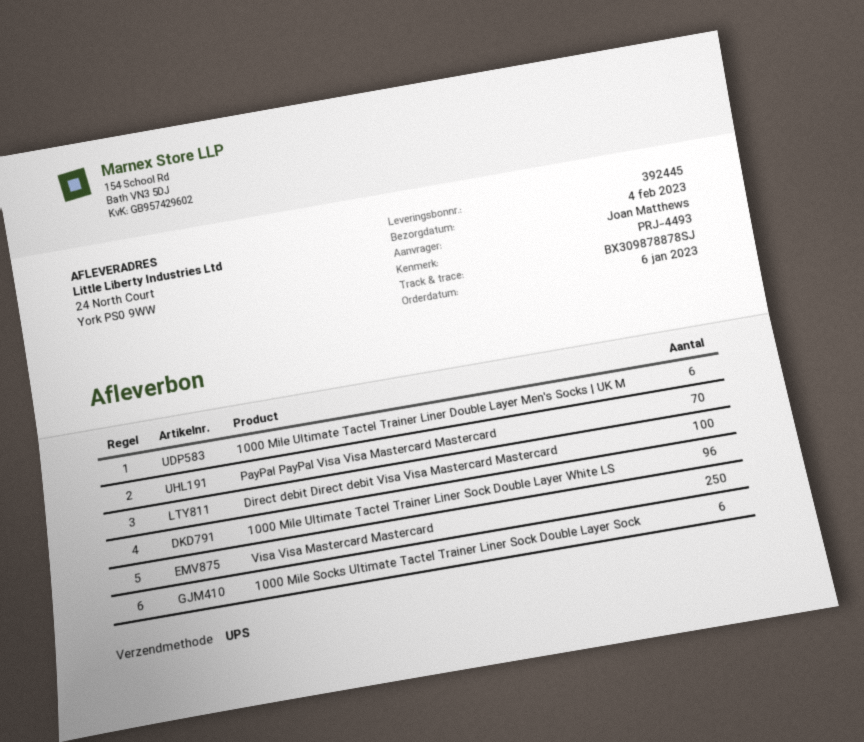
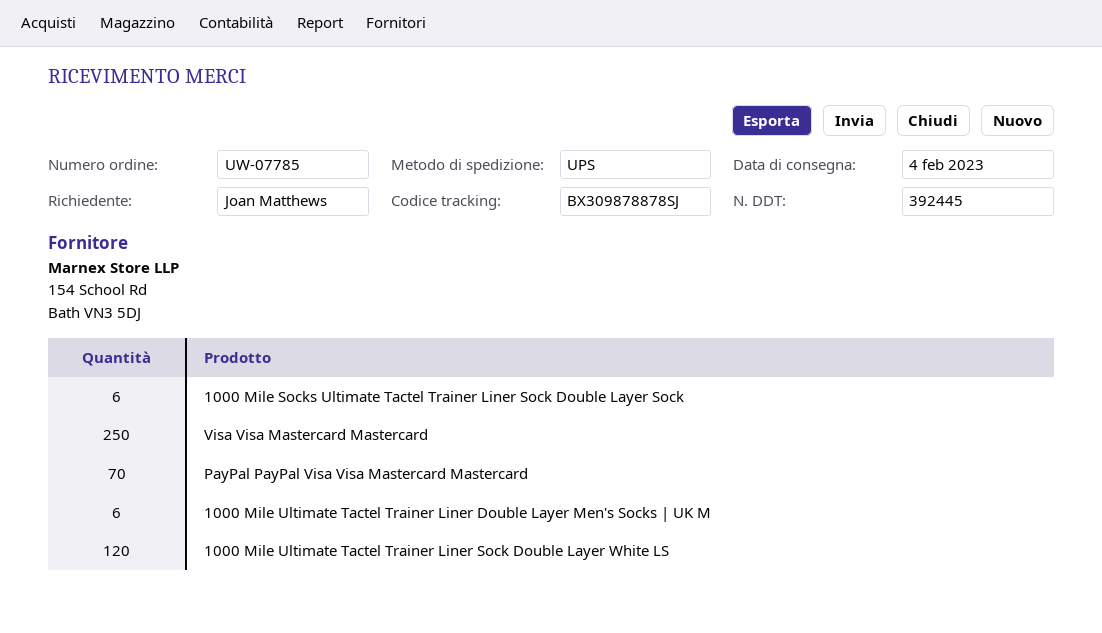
Direct debit Direct debit Visa Visa Mastercard Mastercard: 100 -> none
1000 Mile Ultimate Tactel Trainer Liner Sock Double Layer White LS: 96 -> 120

